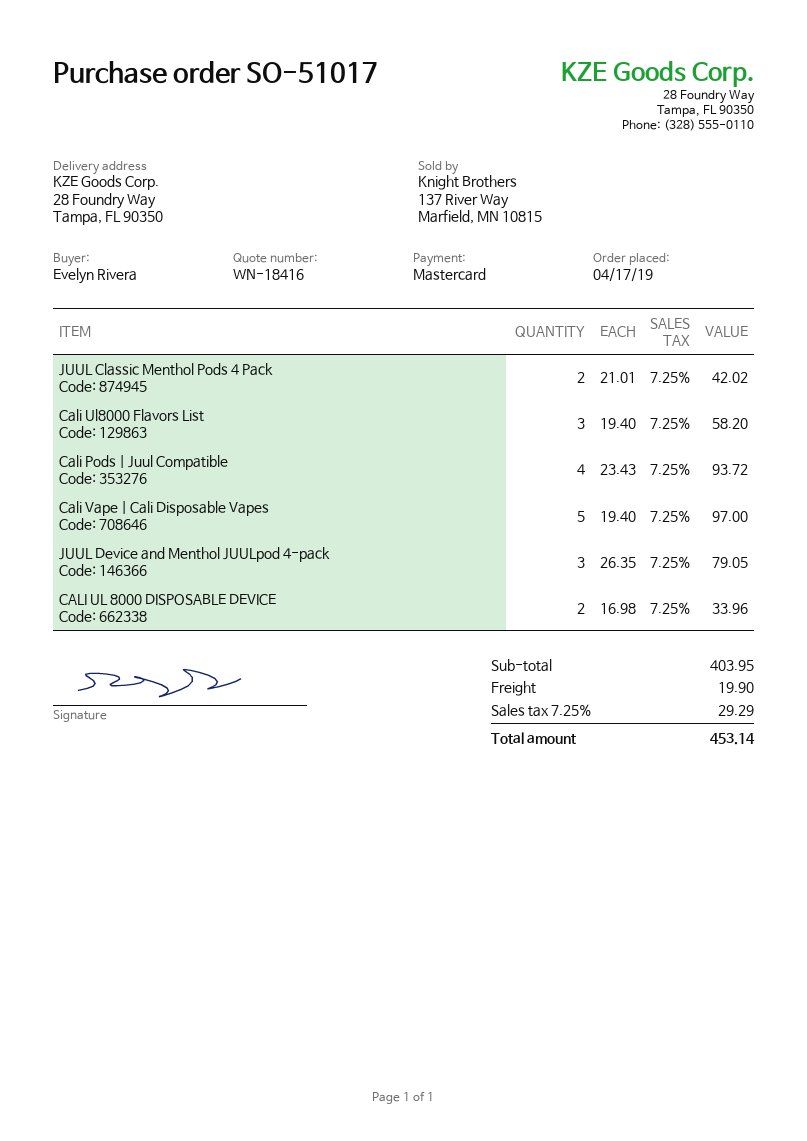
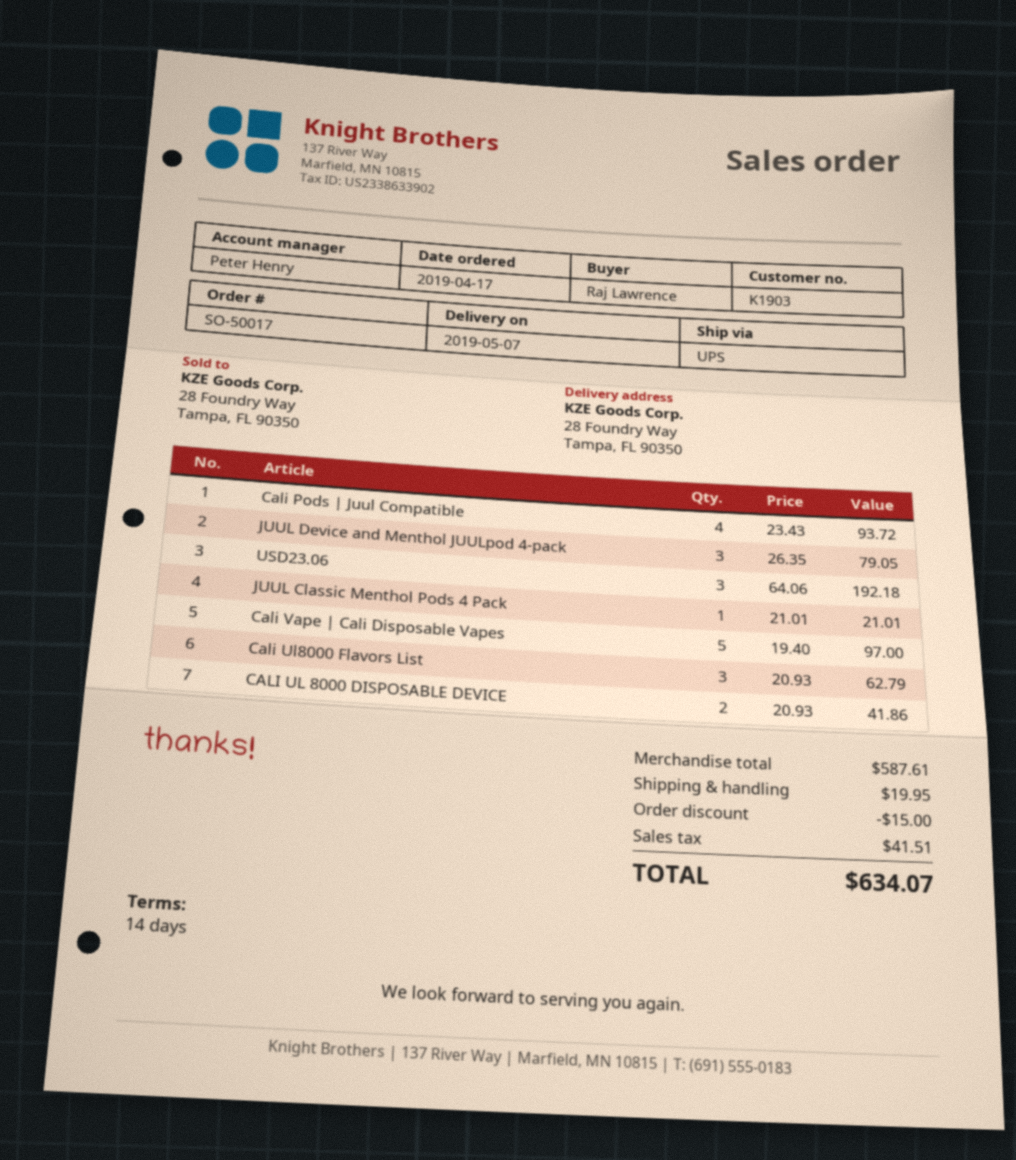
order number: SO-51017 -> SO-50017
ordered by: Evelyn Rivera -> Raj Lawrence
JUUL Classic Menthol Pods 4 Pack: 2 x 21.01 = 42.02 -> 1 x 21.01 = 21.01
Cali Ul8000 Flavors List: 3 x 19.40 = 58.20 -> 3 x 20.93 = 62.79
CALI UL 8000 DISPOSABLE DEVICE: 2 x 16.98 = 33.96 -> 2 x 20.93 = 41.86
USD23.06: none -> 3 x 64.06 = 192.18
subtotal: 403.95 -> 587.61
discount: none -> 15.00
shipping: 19.90 -> 19.95
tax: 29.29 -> 41.51
total: 453.14 -> 634.07

